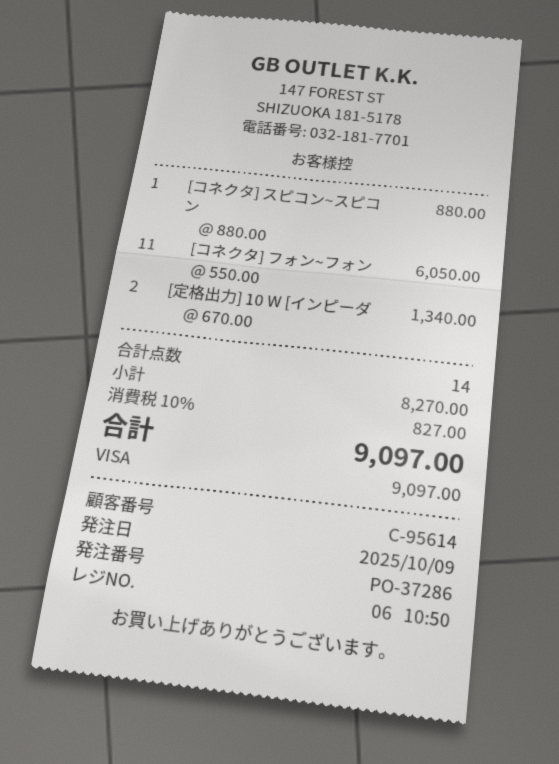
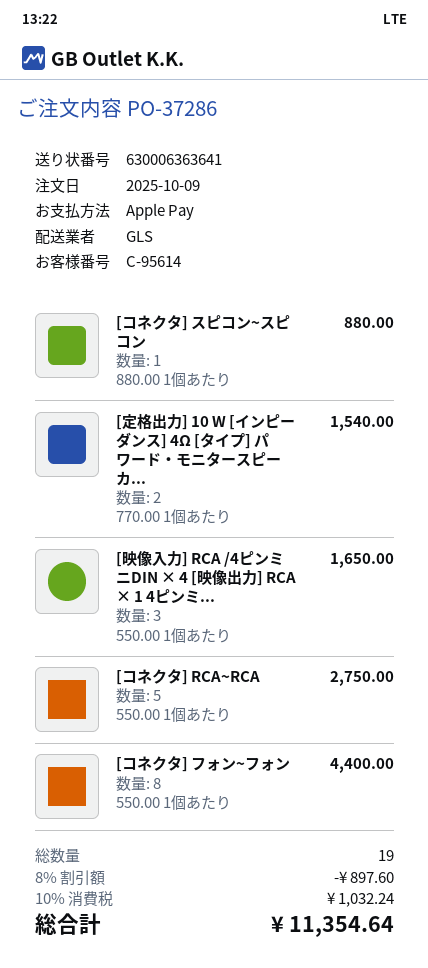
payment method: Visa -> Apple Pay
[コネクタ] フォン~フォン: 11 x 550.00 = 6050.00 -> 8 x 550.00 = 4400.00
[定格出力] 10 W [インピーダ: 2 x 670.00 = 1340.00 -> 2 x 770.00 = 1540.00
[映像入力] RCA /4ピンミニDIN × 4 [映像出力] RCA × 1 4ピンミ...: none -> 3 x 550.00 = 1650.00
[コネクタ] RCA~RCA: none -> 5 x 550.00 = 2750.00
total quantity: 14 -> 19
discount: none -> 8% = 897.60
tax: 10% = 827.00 -> 10% = 1032.24
total: 9097.00 -> 11354.64

